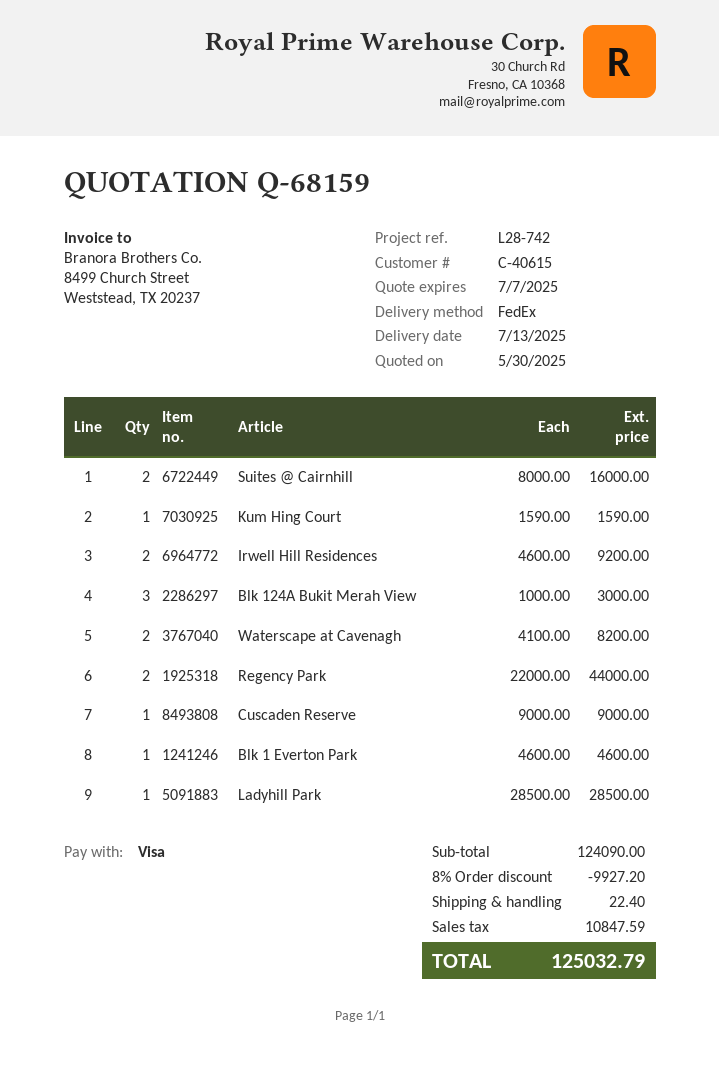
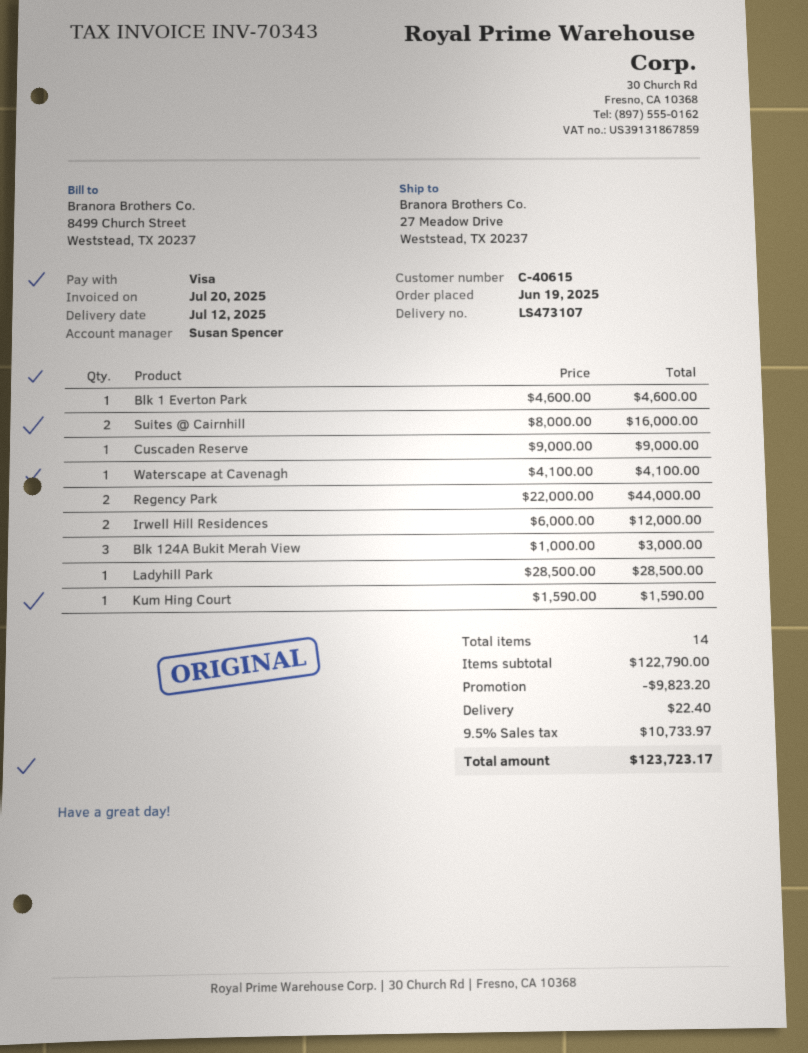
delivery date: 2025-07-13 -> 2025-07-12
Irwell Hill Residences: 2 x 4600.00 = 9200.00 -> 2 x 6000.00 = 12000.00
Waterscape at Cavenagh: 2 x 4100.00 = 8200.00 -> 1 x 4100.00 = 4100.00
subtotal: 124090.00 -> 122790.00
discount: 9927.20 -> 9823.20
tax: 10847.59 -> 10733.97
total: 125032.79 -> 123723.17

